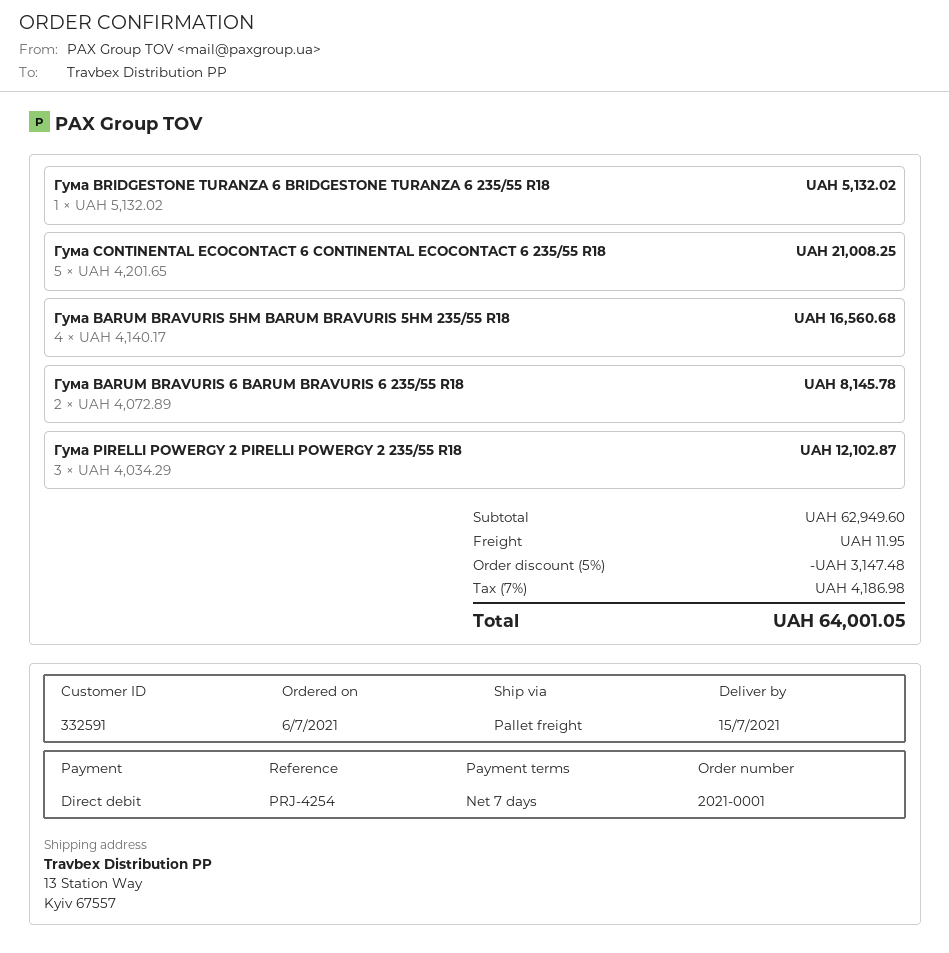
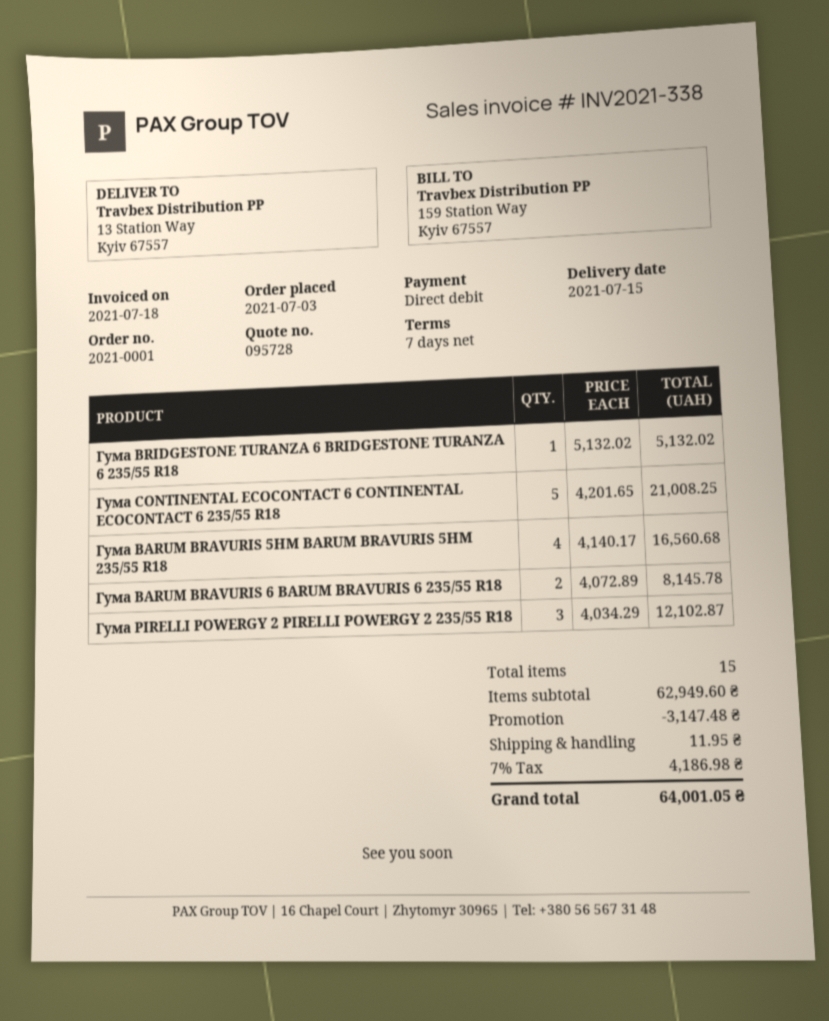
order date: 2021-07-06 -> 2021-07-03

